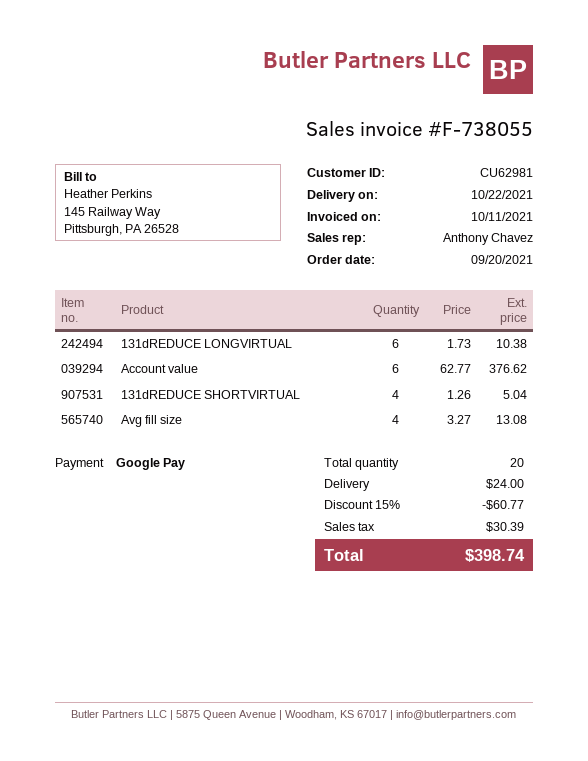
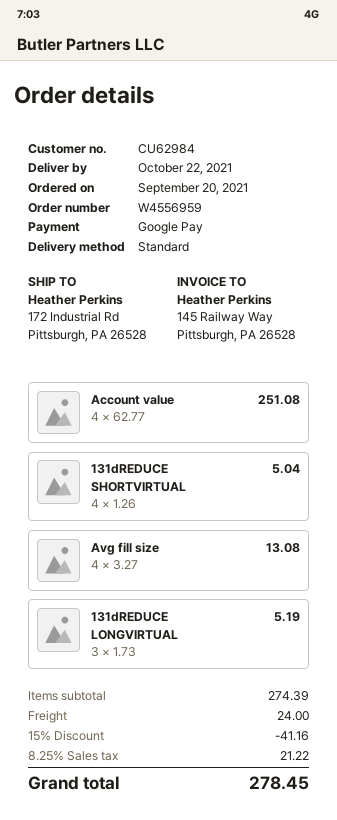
customer number: CU62981 -> CU62984
131dREDUCE LONGVIRTUAL: 6 x 1.73 = 10.38 -> 3 x 1.73 = 5.19
Account value: 6 x 62.77 = 376.62 -> 4 x 62.77 = 251.08
discount: 15% = 60.77 -> 15% = 41.16
tax: 30.39 -> 21.22
total: 398.74 -> 278.45

